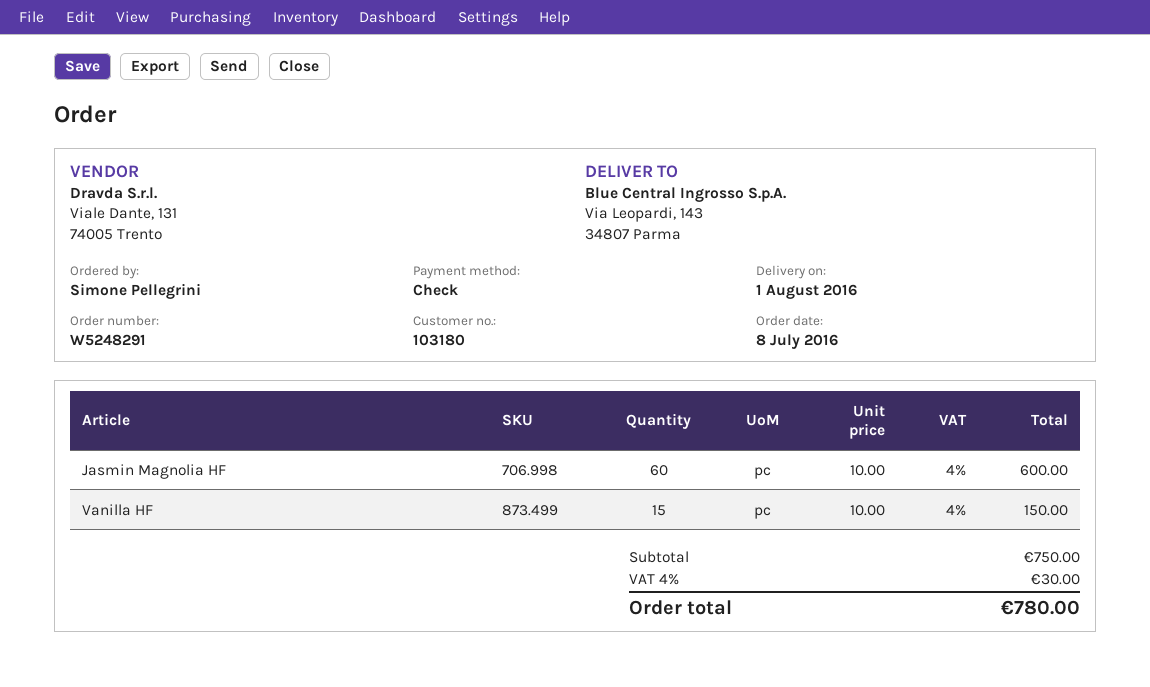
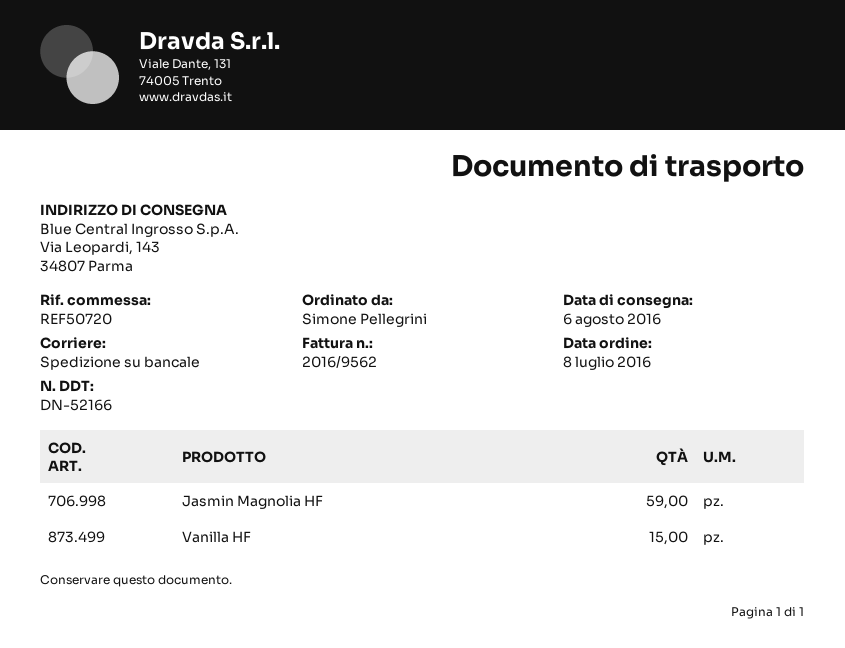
delivery date: 2016-08-01 -> 2016-08-06
Jasmin Magnolia HF: 60 -> 59

